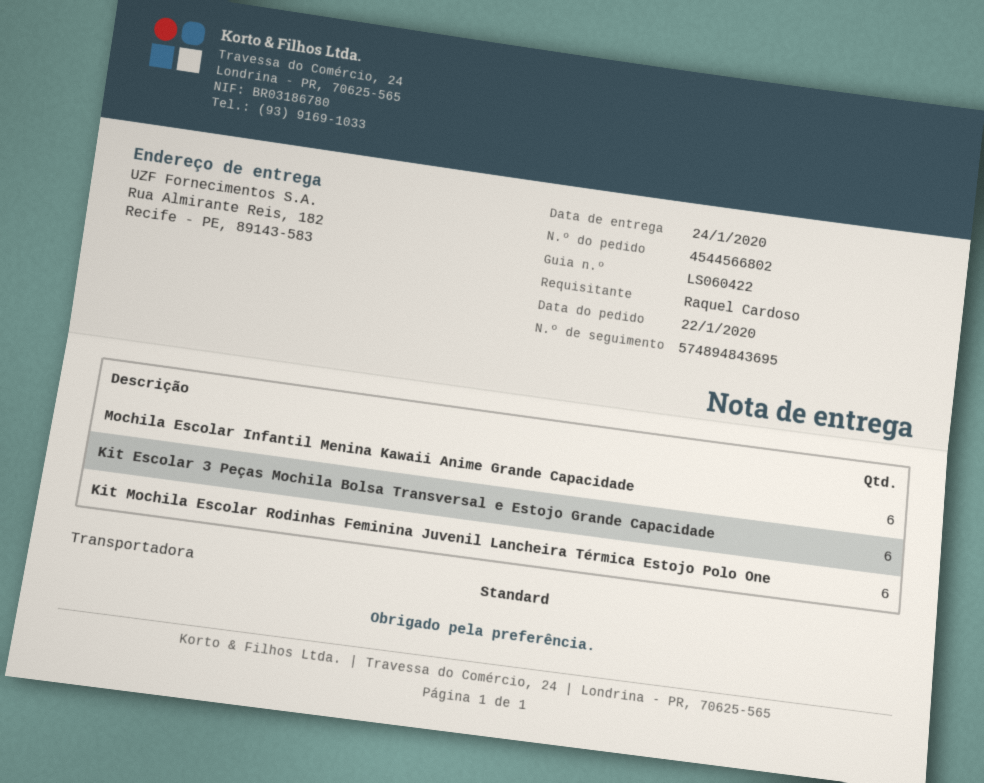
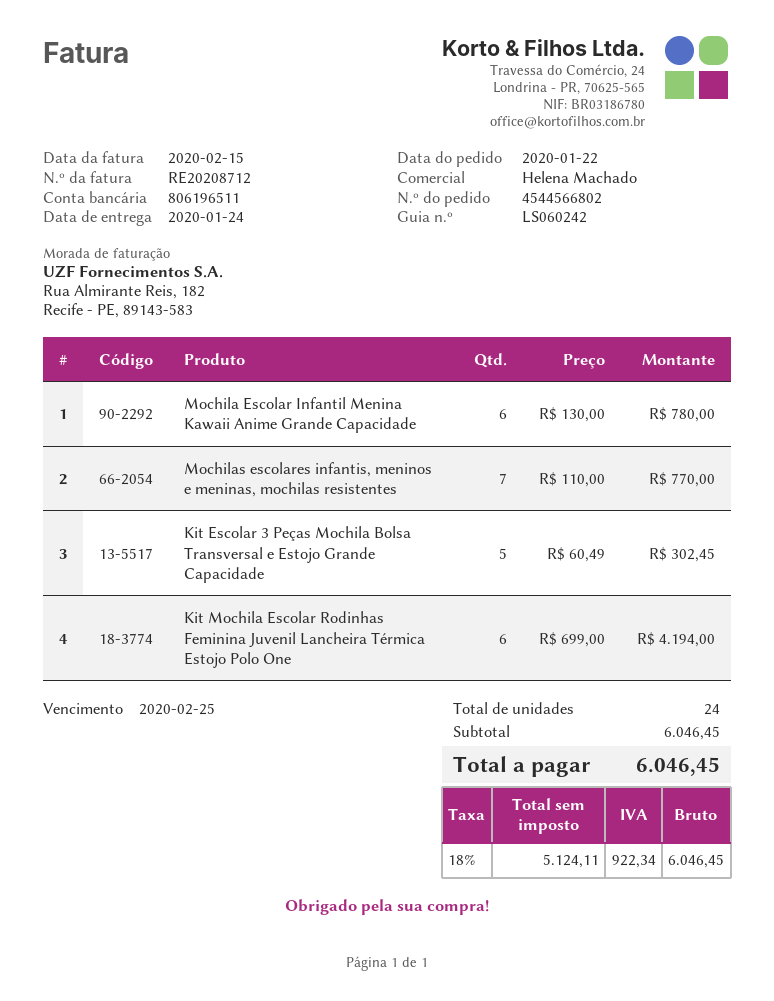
delivery note number: LS060422 -> LS060242
Kit Escolar 3 Peças Mochila Bolsa Transversal e Estojo Grande Capacidade: 6 -> 5
Mochilas escolares infantis, meninos e meninas, mochilas resistentes: none -> 7

